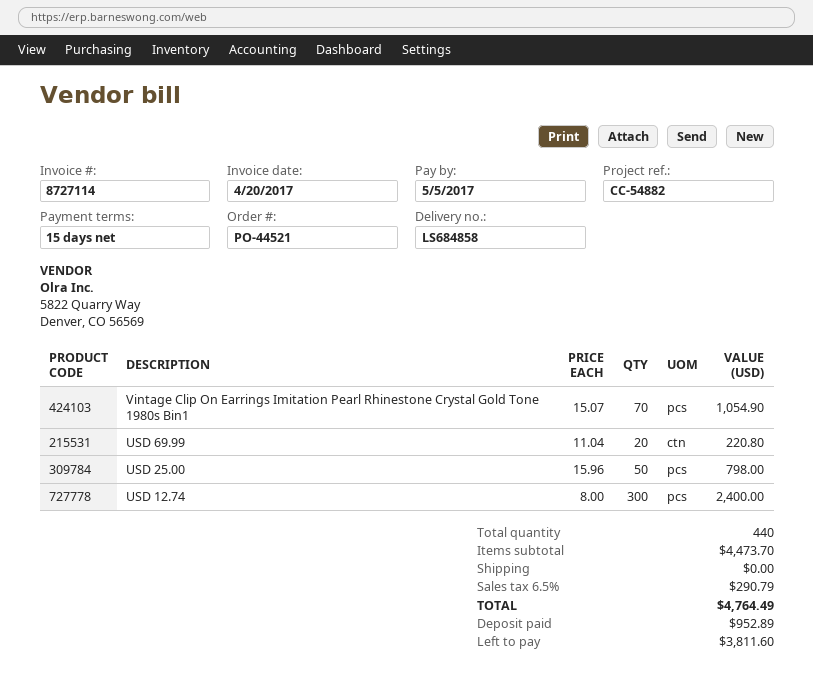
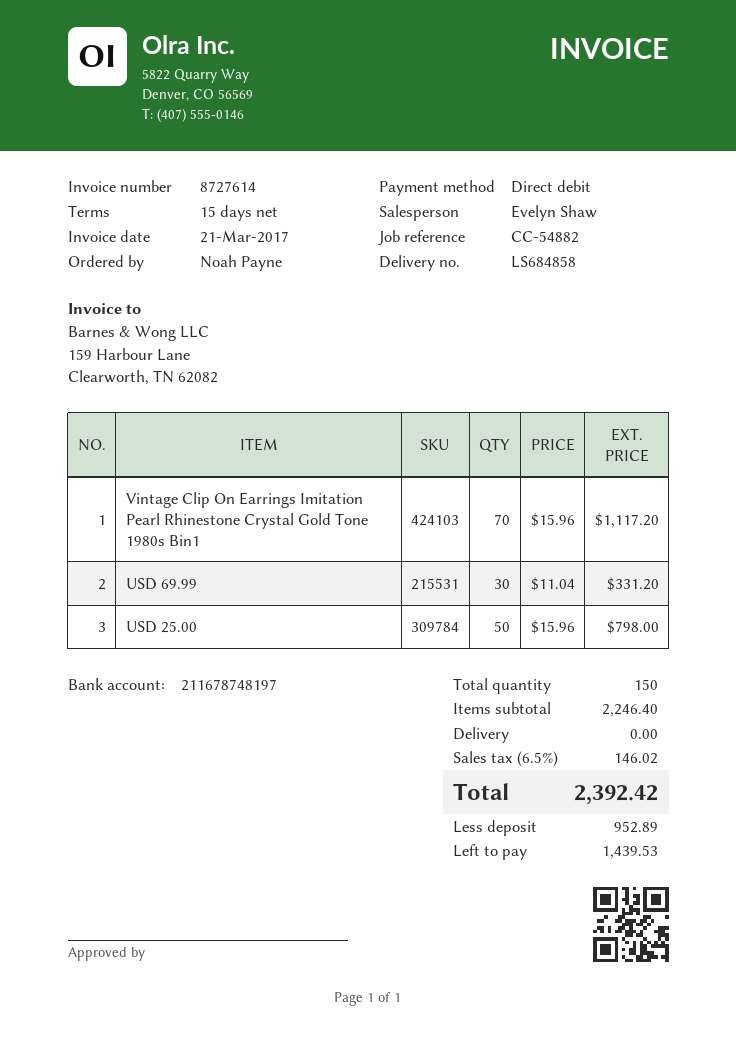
invoice number: 8727114 -> 8727614
invoice date: 2017-04-20 -> 2017-03-21
Vintage Clip On Earrings Imitation Pearl Rhinestone Crystal Gold Tone 1980s Bin1: 70 x 15.07 = 1054.90 -> 70 x 15.96 = 1117.20
USD 69.99: 20 x 11.04 = 220.80 -> 30 x 11.04 = 331.20
USD 12.74: 300 x 8.00 = 2400.00 -> none
total quantity: 440 -> 150
subtotal: 4473.70 -> 2246.40
tax: 6.5% = 290.79 -> 6.5% = 146.02
total: 4764.49 -> 2392.42
balance: 3811.60 -> 1439.53

